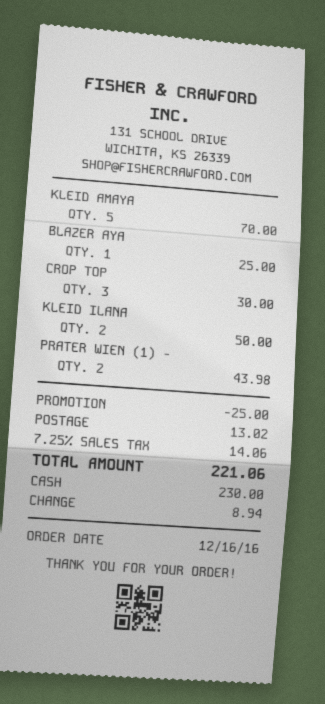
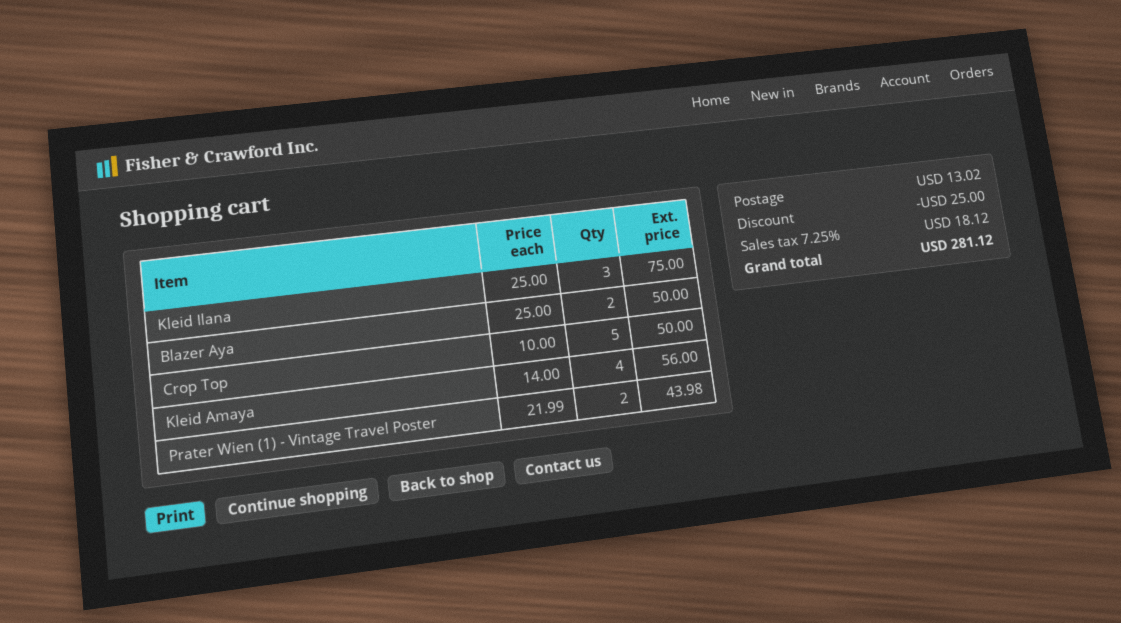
KLEID AMAYA: 5 for 70.00 -> 4 for 56.00
BLAZER AYA: 1 for 25.00 -> 2 for 50.00
CROP TOP: 3 for 30.00 -> 5 for 50.00
KLEID ILANA: 2 for 50.00 -> 3 for 75.00
tax: 7.25% = 14.06 -> 7.25% = 18.12
total: 221.06 -> 281.12

